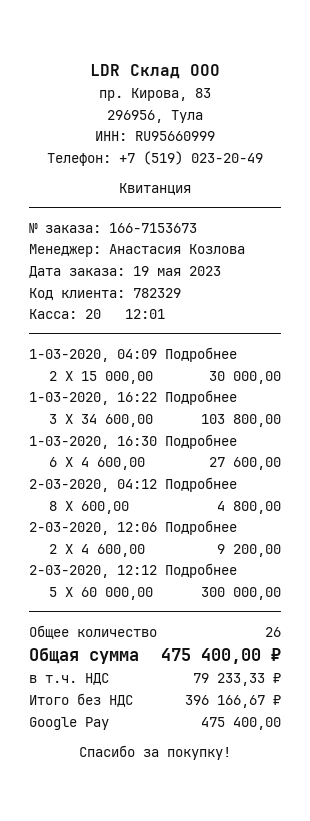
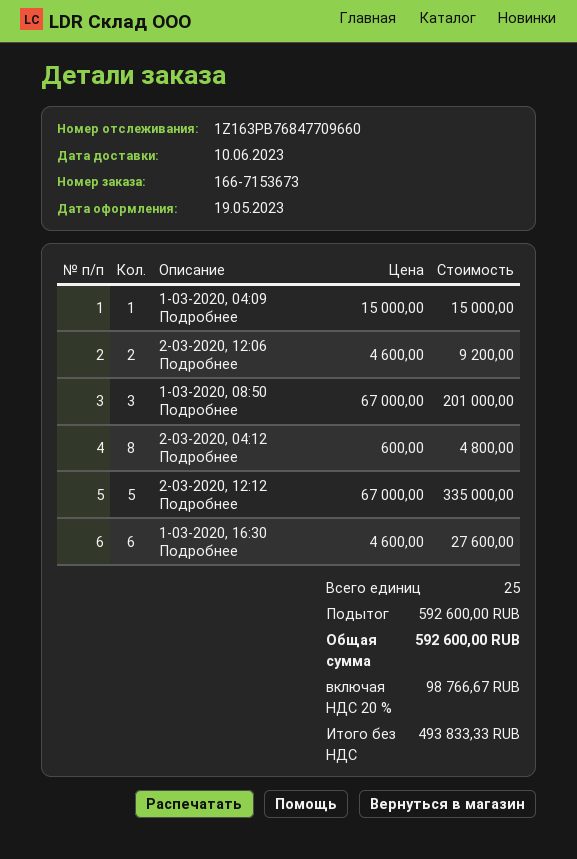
1-03-2020, 04:09 Подробнее: 2 x 15000.00 = 30000.00 -> 1 x 15000.00 = 15000.00
1-03-2020, 16:22 Подробнее: 3 x 34600.00 = 103800.00 -> none
2-03-2020, 12:12 Подробнее: 5 x 60000.00 = 300000.00 -> 5 x 67000.00 = 335000.00
1-03-2020, 08:50 Подробнее: none -> 3 x 67000.00 = 201000.00
total quantity: 26 -> 25
net: 396166.67 -> 493833.33
tax: 79233.33 -> 98766.67
total: 475400.00 -> 592600.00

